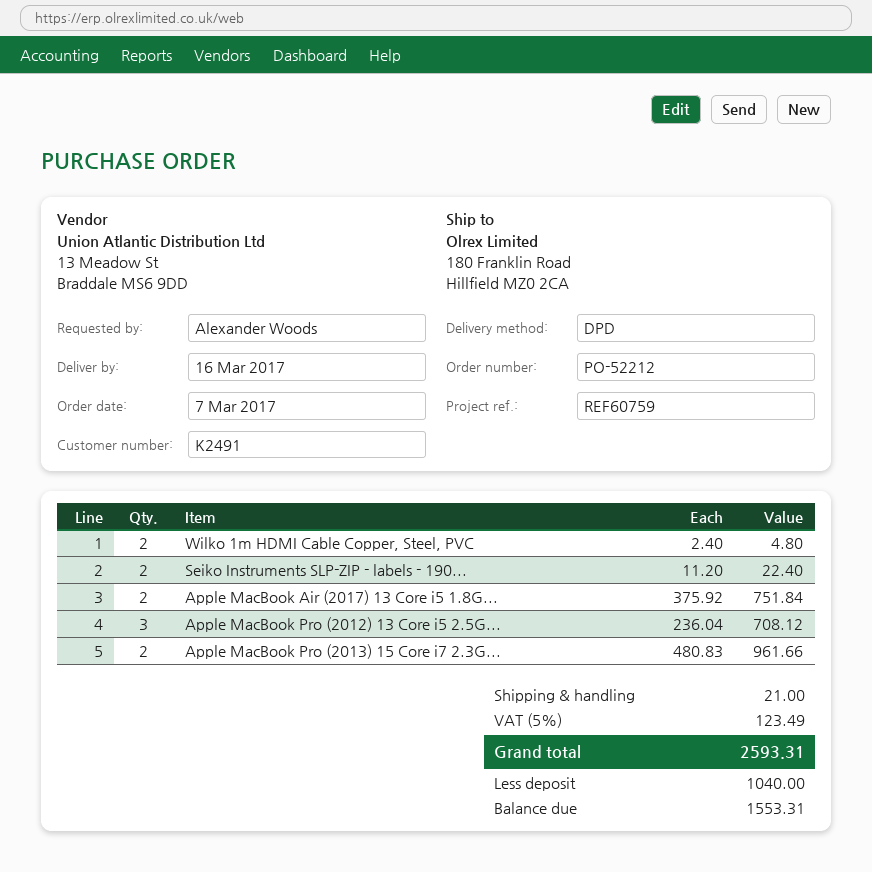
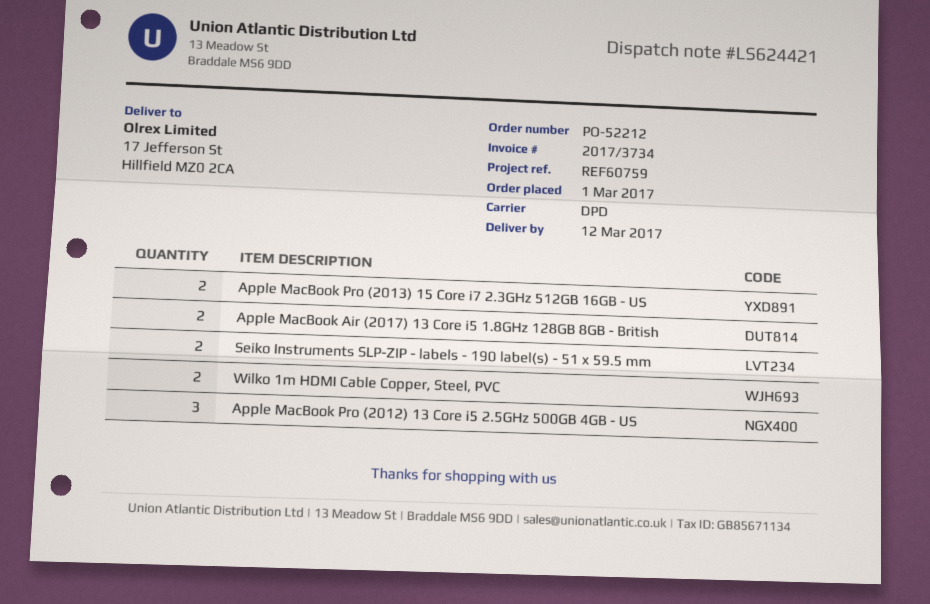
order date: 2017-03-07 -> 2017-03-01
delivery date: 2017-03-16 -> 2017-03-12
ship to: 180 Franklin Road, Hillfield MZ0 2CA -> 17 Jefferson St, Hillfield MZ0 2CA

